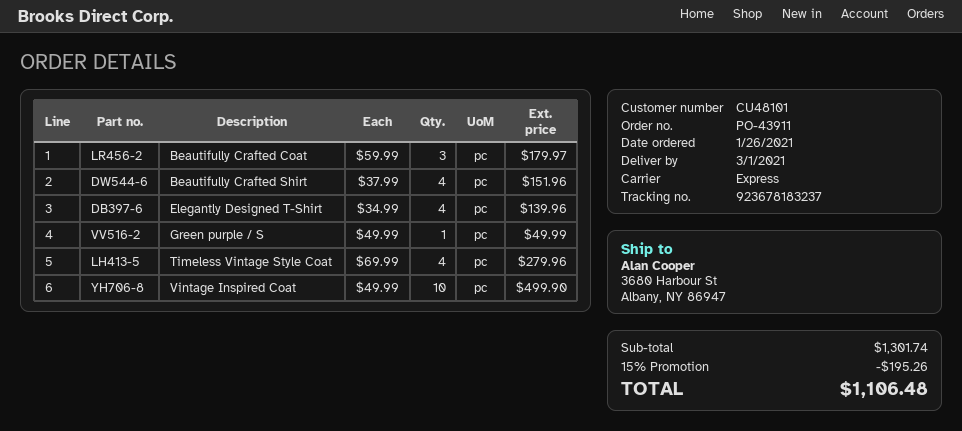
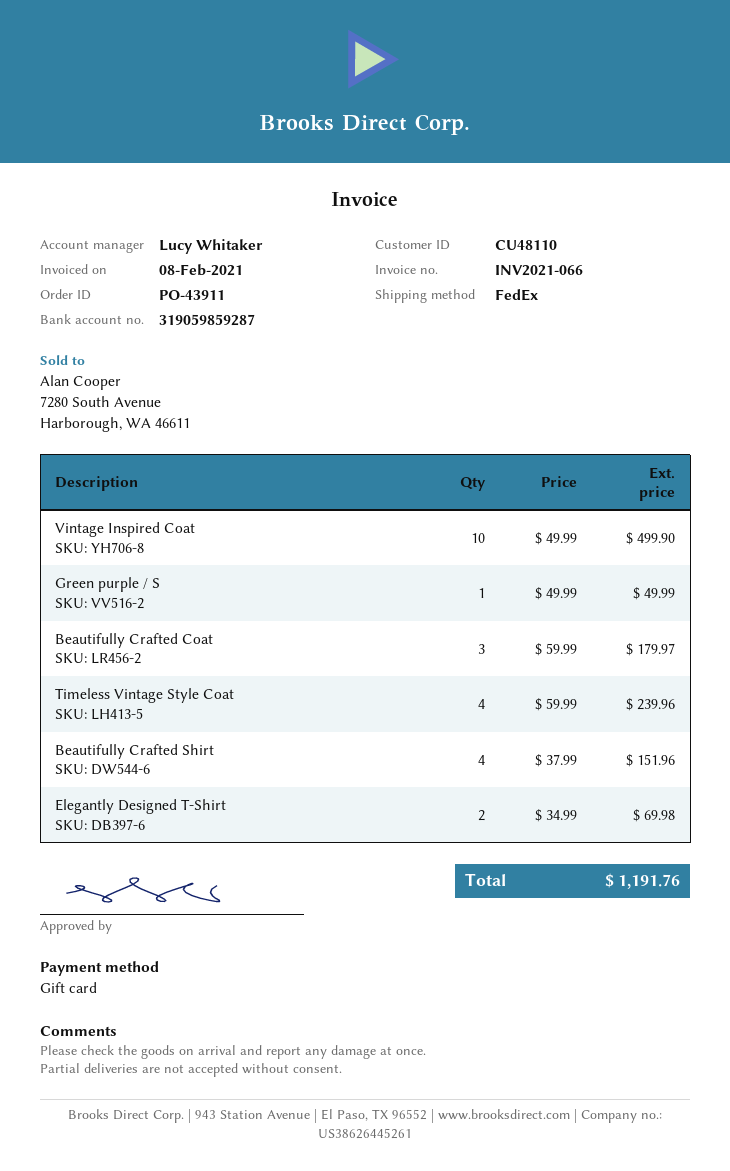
customer number: CU48101 -> CU48110
shipping method: express -> FedEx
Elegantly Designed T-Shirt: 4 x 34.99 = 139.96 -> 2 x 34.99 = 69.98
Timeless Vintage Style Coat: 4 x 69.99 = 279.96 -> 4 x 59.99 = 239.96
discount: 15% = 195.26 -> none
total: 1106.48 -> 1191.76

